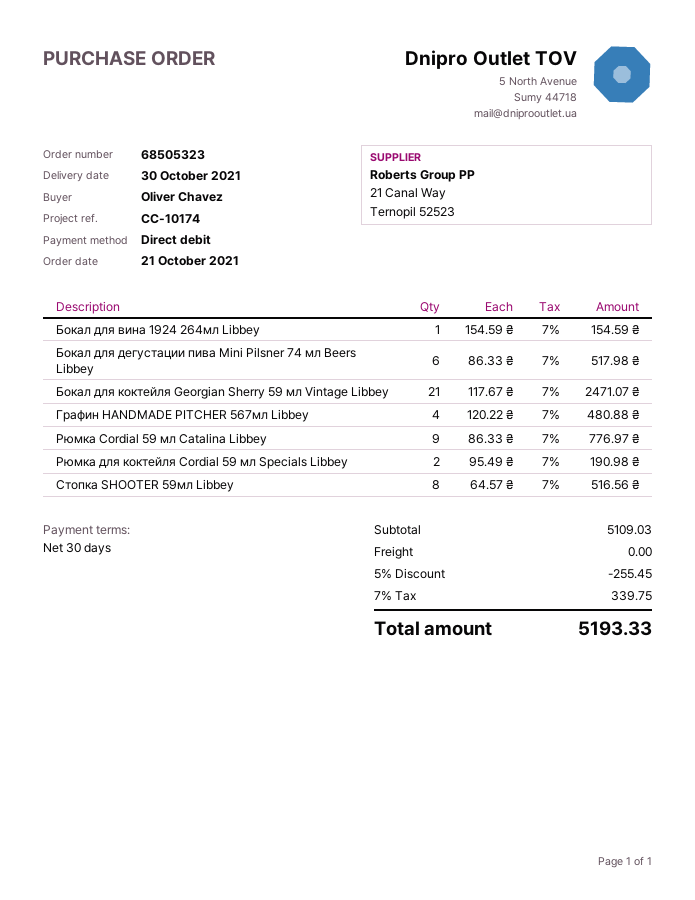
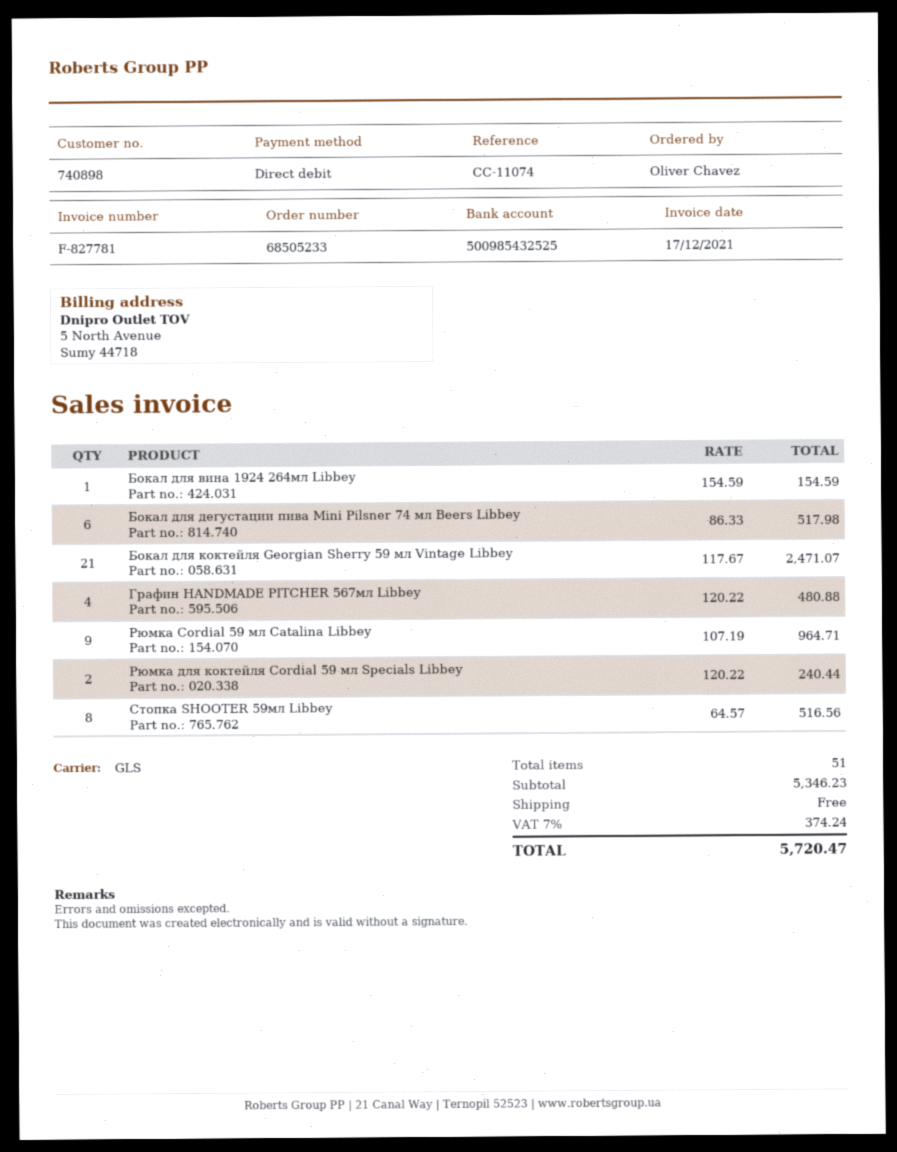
order number: 68505323 -> 68505233
reference: CC-10174 -> CC-11074
Рюмка Cordial 59 мл Catalina Libbey: 9 x 86.33 = 776.97 -> 9 x 107.19 = 964.71
Рюмка для коктейля Cordial 59 мл Specials Libbey: 2 x 95.49 = 190.98 -> 2 x 120.22 = 240.44
subtotal: 5109.03 -> 5346.23
discount: 5% = 255.45 -> none
tax: 7% = 339.75 -> 7% = 374.24
total: 5193.33 -> 5720.47

